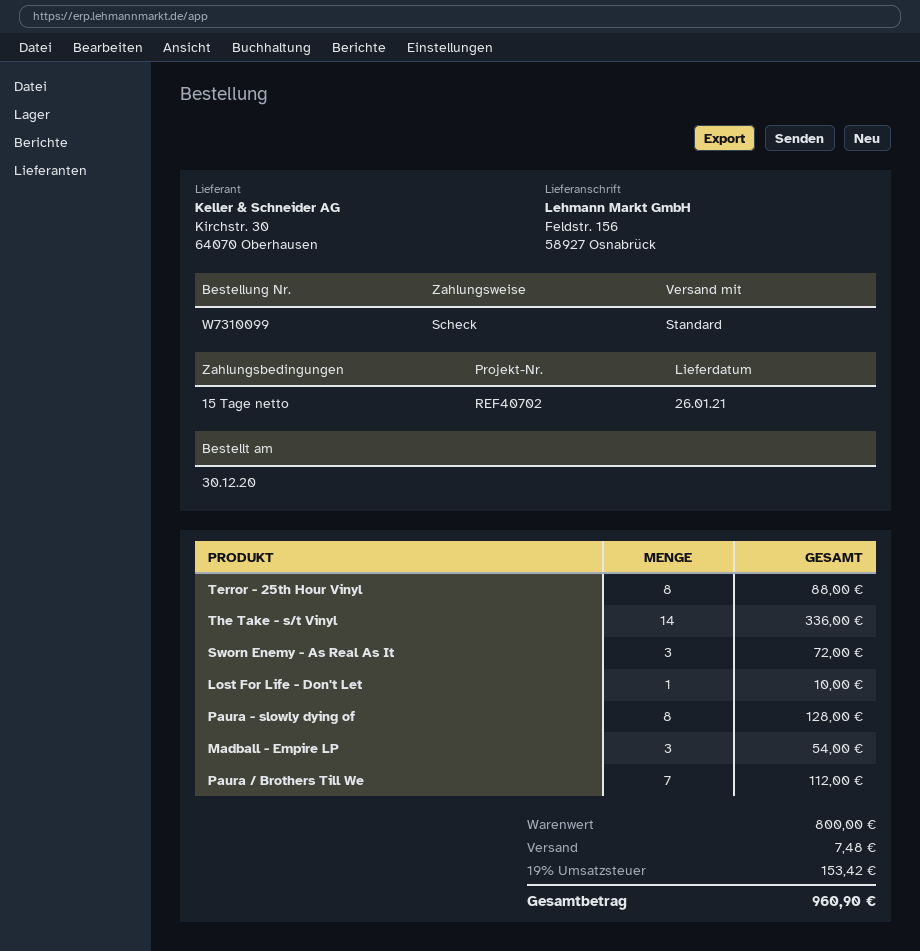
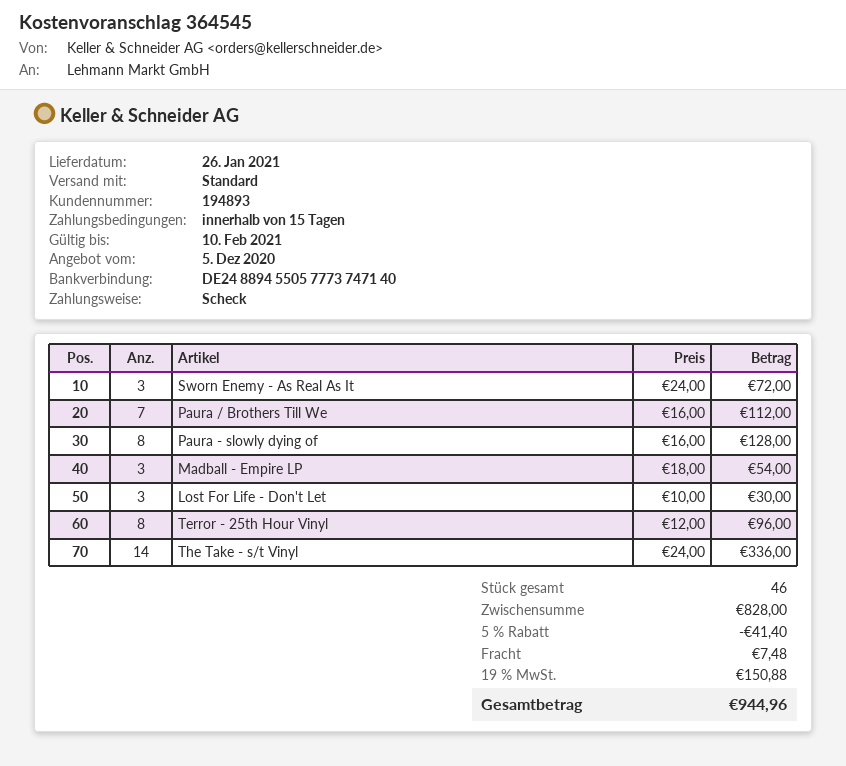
Terror - 25th Hour Vinyl: 8 for 88.00 -> 8 for 96.00
Lost For Life - Don't Let: 1 for 10.00 -> 3 for 30.00
subtotal: 800.00 -> 828.00
discount: none -> 5% = 41.40
tax: 19% = 153.42 -> 19% = 150.88
total: 960.90 -> 944.96

